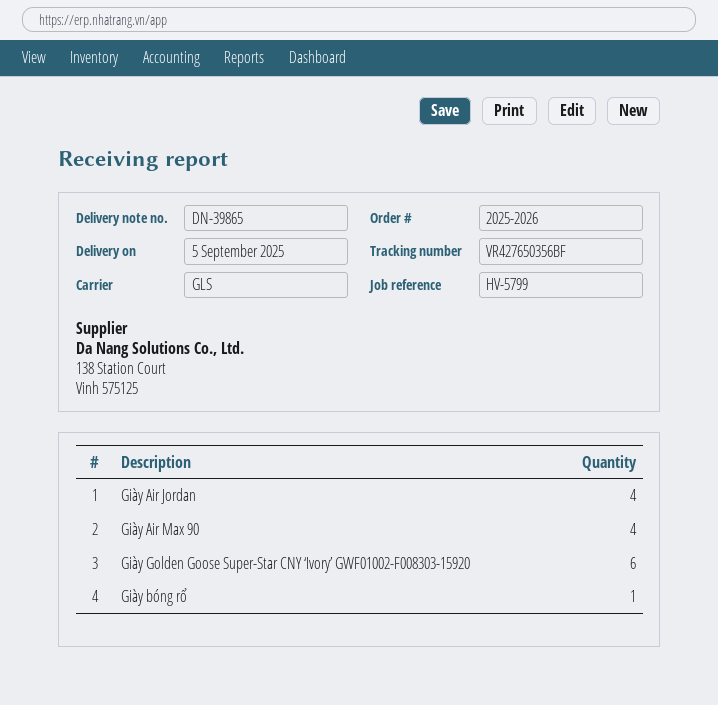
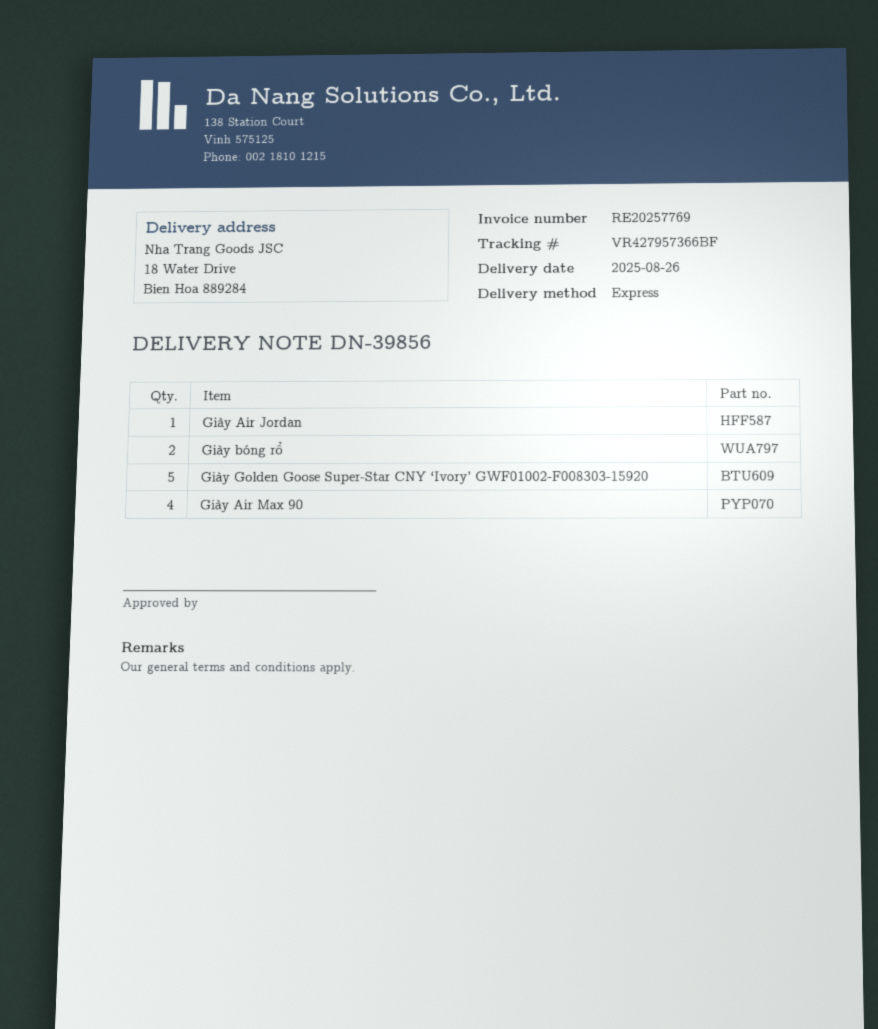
delivery note number: DN-39865 -> DN-39856
delivery date: 2025-09-05 -> 2025-08-26
shipping method: GLS -> express
tracking number: VR427650356BF -> VR427957366BF
Giày Air Jordan: 4 -> 1
Giày Golden Goose Super-Star CNY ‘Ivory’ GWF01002-F008303-15920: 6 -> 5
Giày bóng rổ: 1 -> 2

